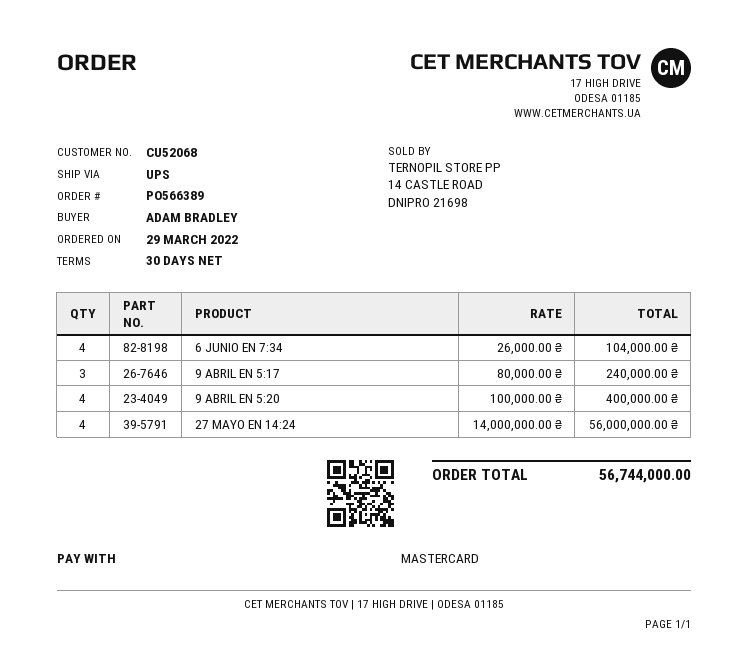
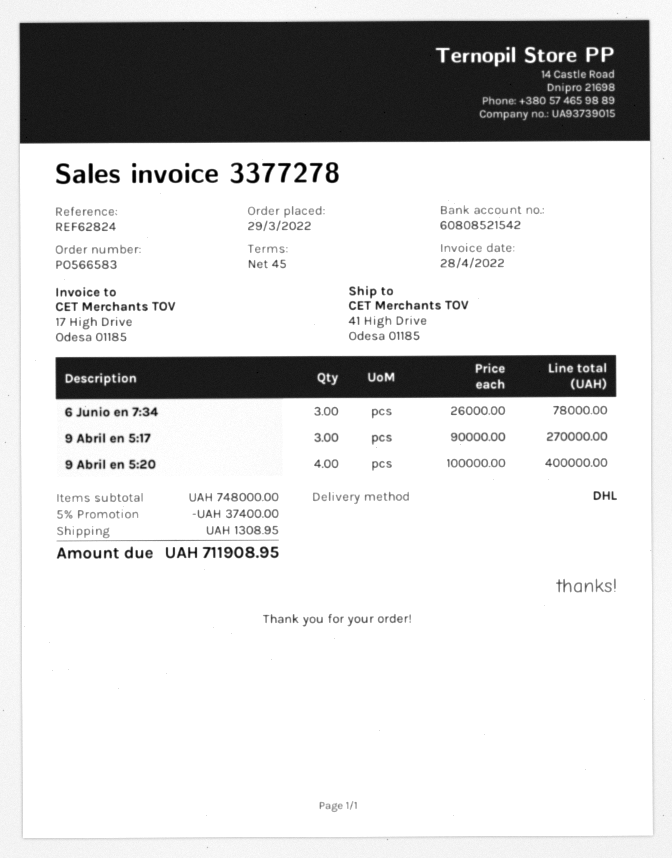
order number: PO566389 -> PO566583
payment terms: 30 days -> 45 days
shipping method: UPS -> DHL
6 JUNIO EN 7:34: 4 x 26000.00 = 104000.00 -> 3 x 26000.00 = 78000.00
9 ABRIL EN 5:17: 3 x 80000.00 = 240000.00 -> 3 x 90000.00 = 270000.00
27 MAYO EN 14:24: 4 x 14000000.00 = 56000000.00 -> none
discount: none -> 5% = 37400.00
shipping: none -> 1308.95
total: 56744000.00 -> 711908.95

